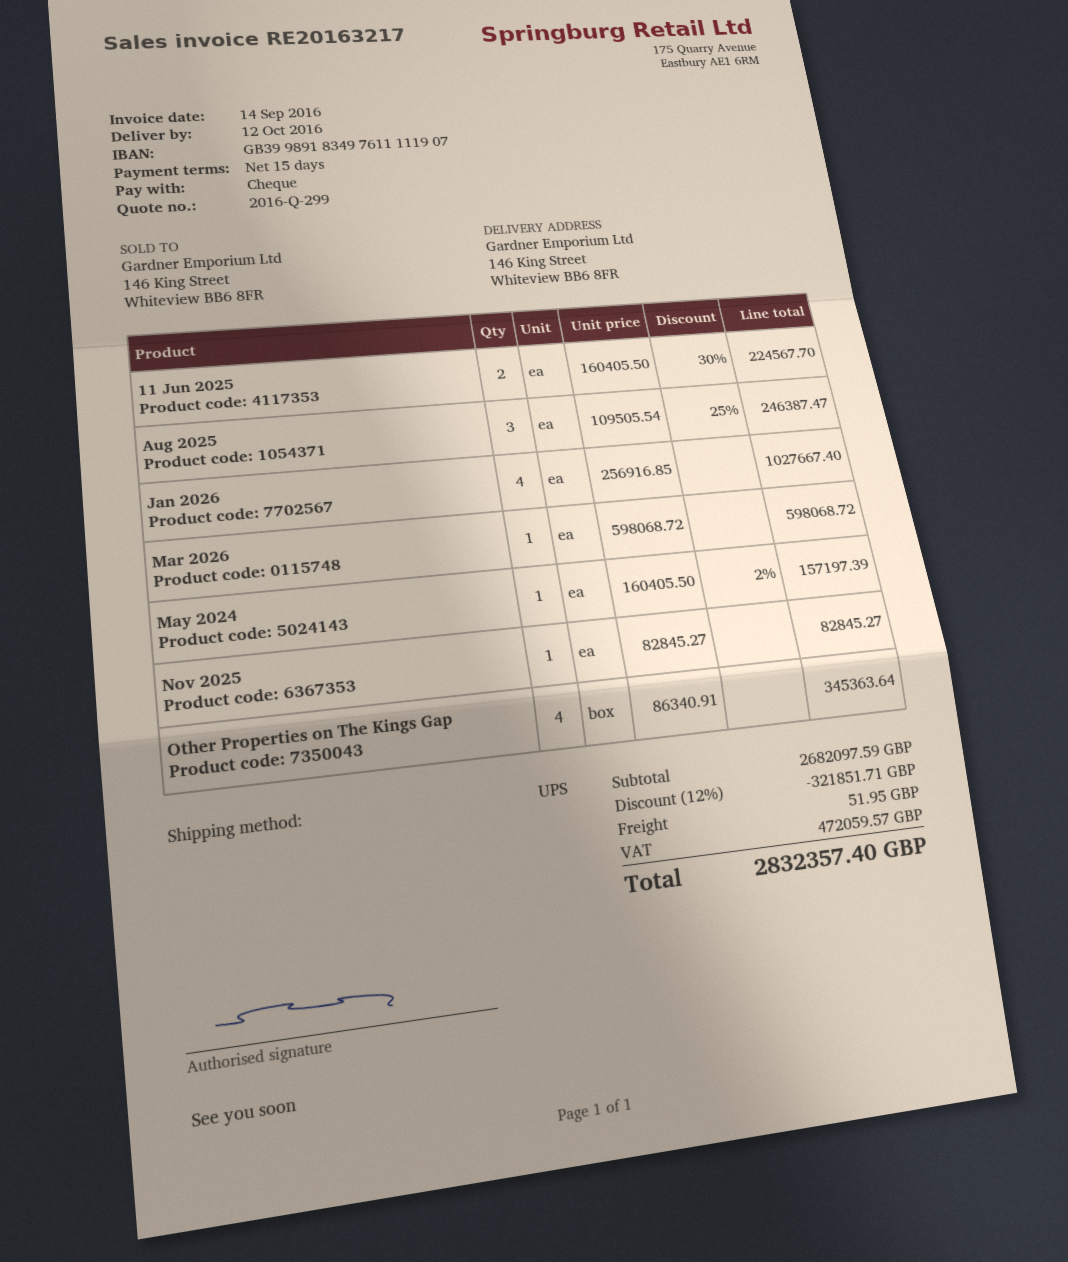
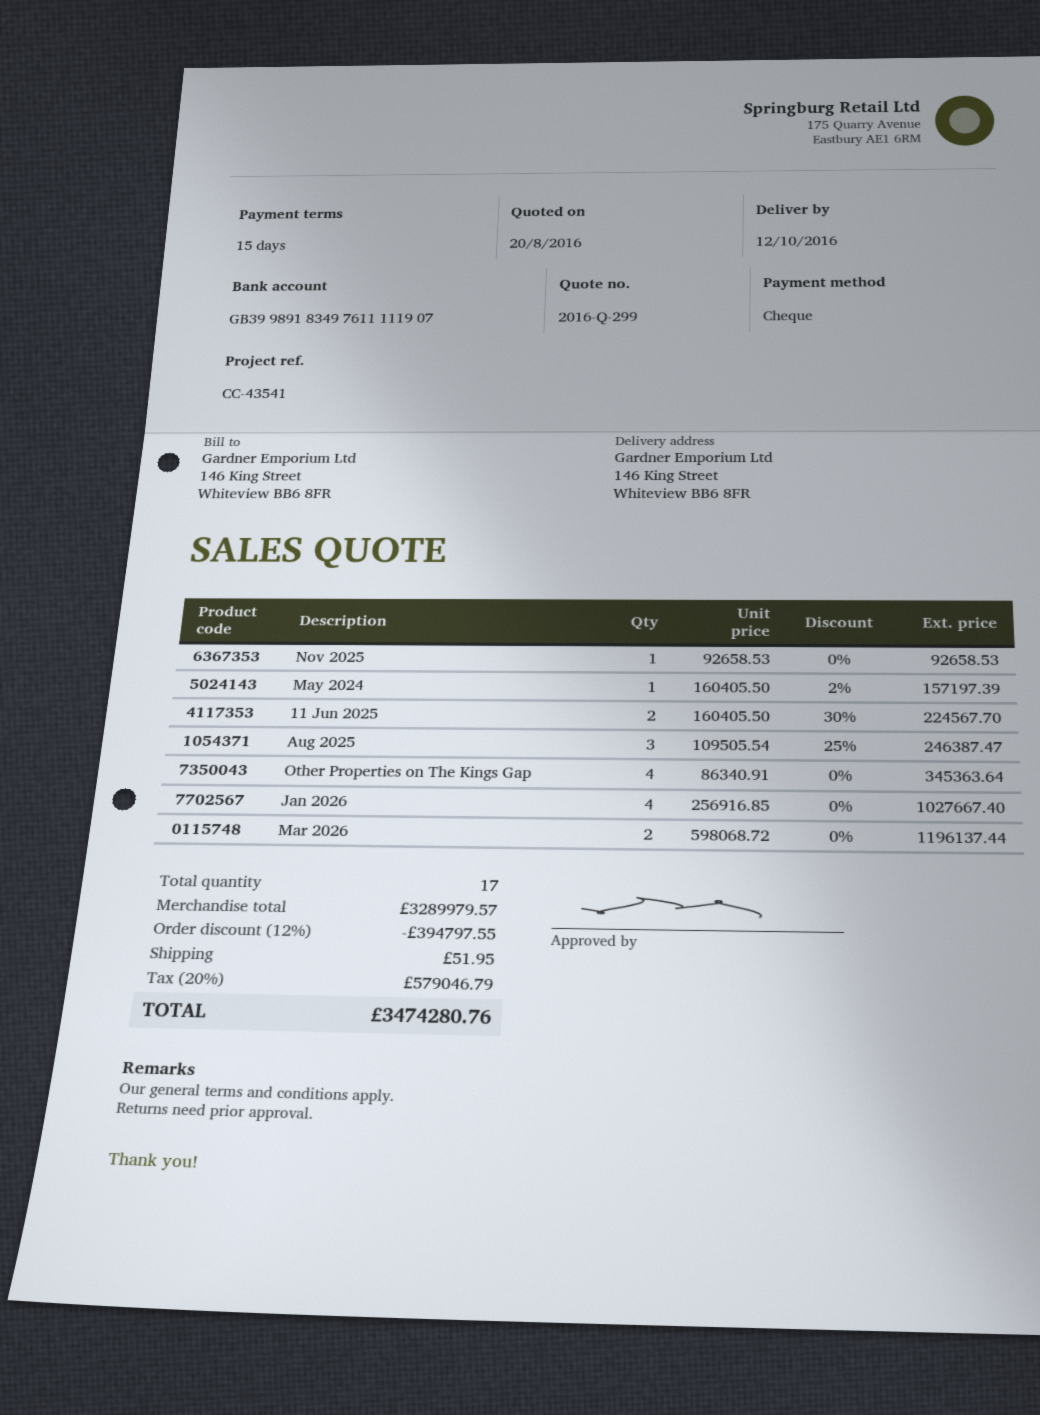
Mar 2026: 1 x 598068.72 = 598068.72 -> 2 x 598068.72 = 1196137.44
Nov 2025: 1 x 82845.27 = 82845.27 -> 1 x 92658.53 = 92658.53
subtotal: 2682097.59 -> 3289979.57
discount: 12% = 321851.71 -> 12% = 394797.55
tax: 472059.57 -> 579046.79
total: 2832357.40 -> 3474280.76

